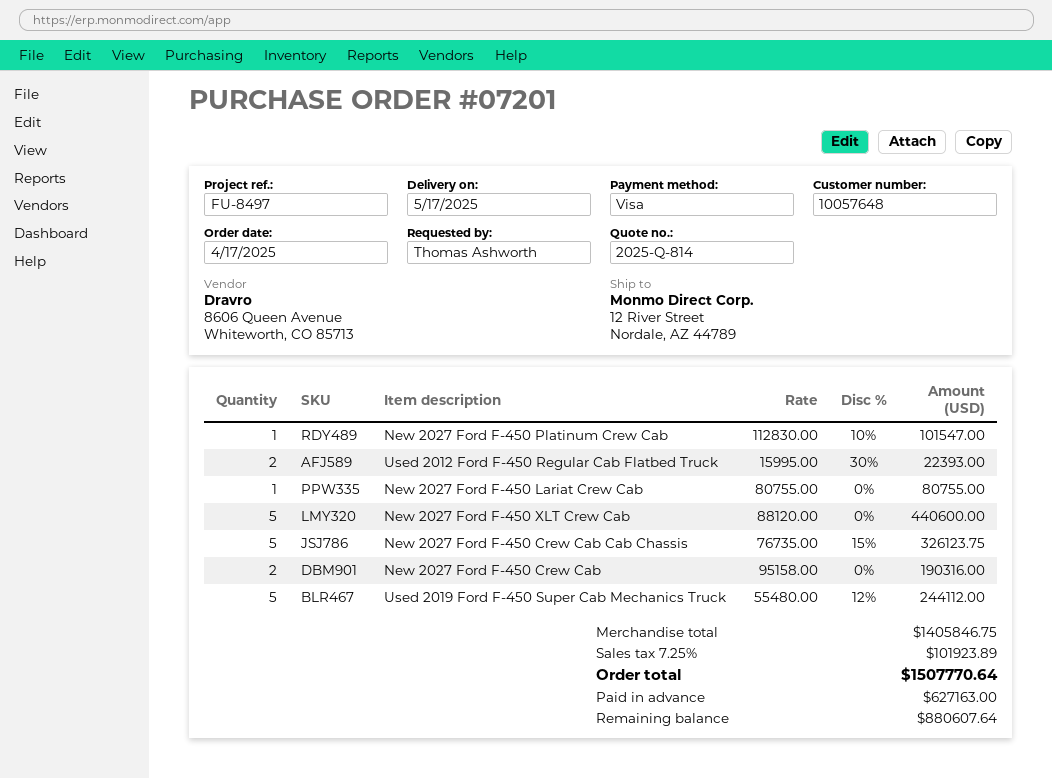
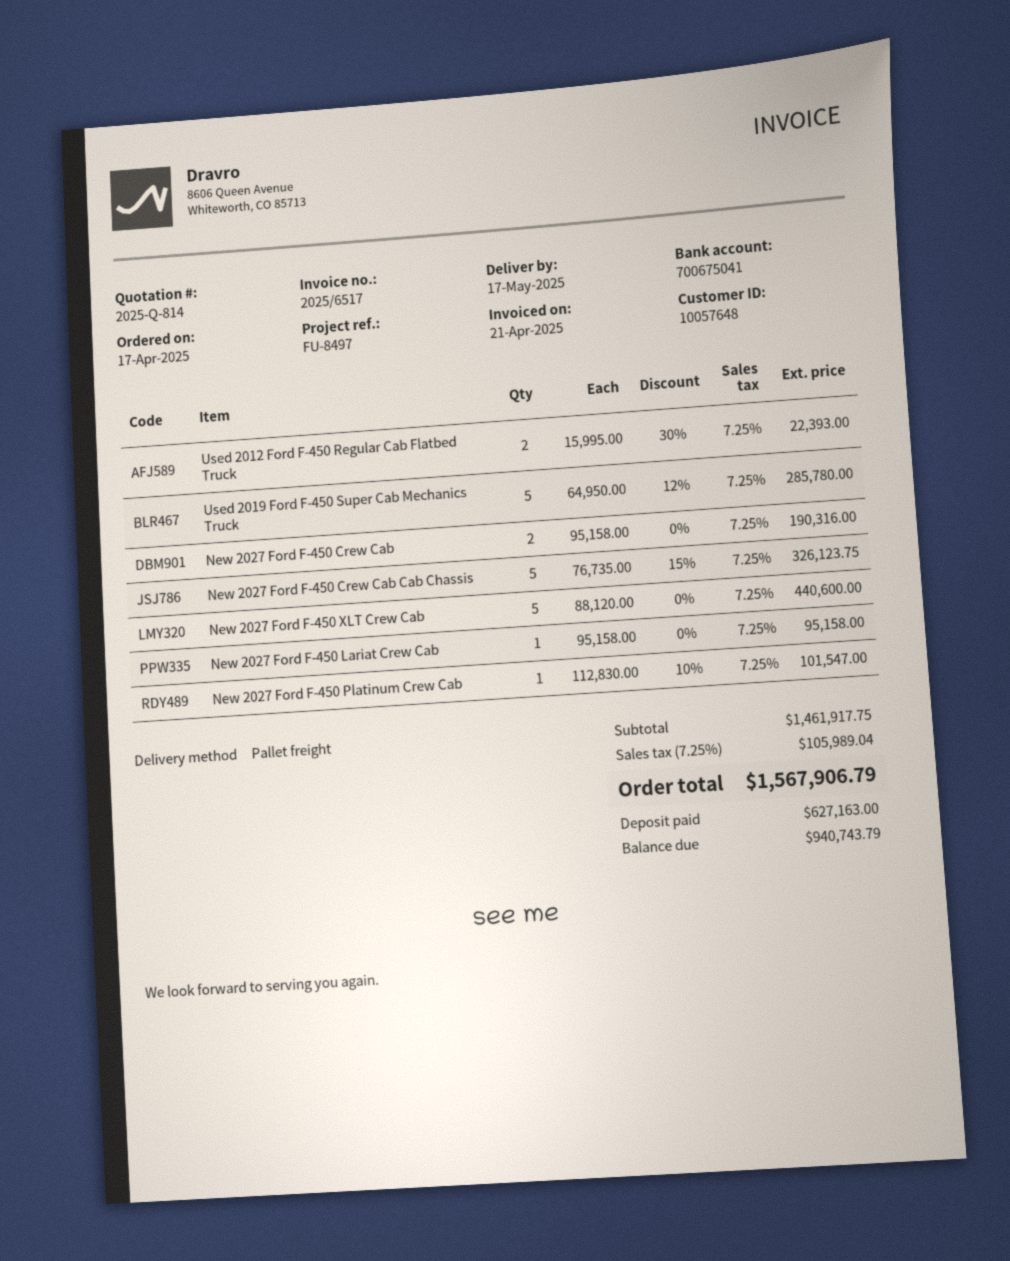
New 2027 Ford F-450 Lariat Crew Cab: 1 x 80755.00 = 80755.00 -> 1 x 95158.00 = 95158.00
Used 2019 Ford F-450 Super Cab Mechanics Truck: 5 x 55480.00 - 12% = 244112.00 -> 5 x 64950.00 - 12% = 285780.00
subtotal: 1405846.75 -> 1461917.75
tax: 7.25% = 101923.89 -> 7.25% = 105989.04
total: 1507770.64 -> 1567906.79
balance: 880607.64 -> 940743.79

